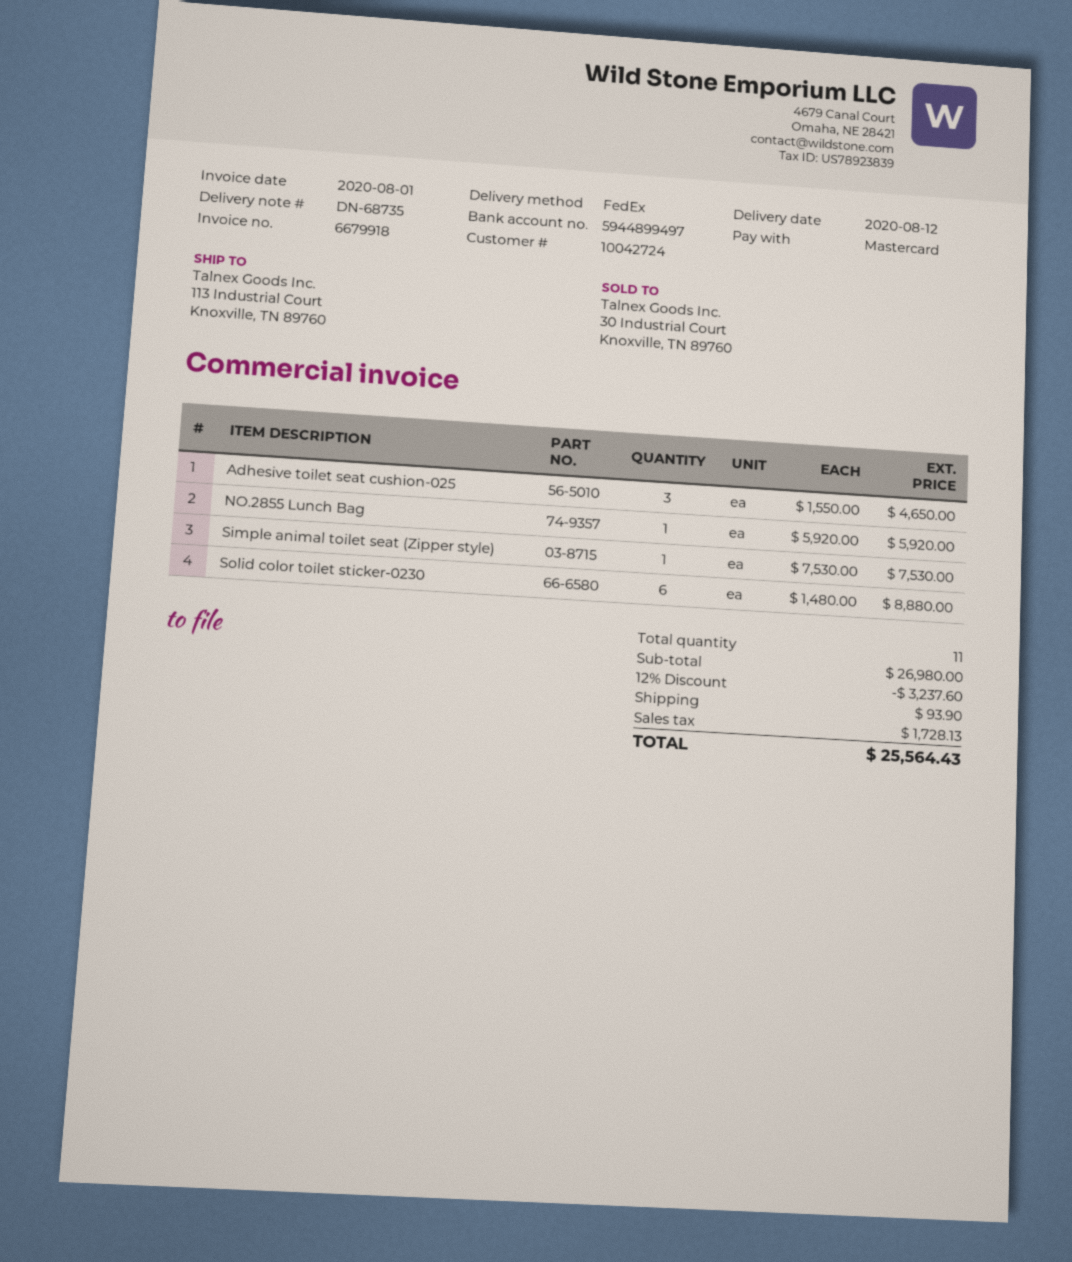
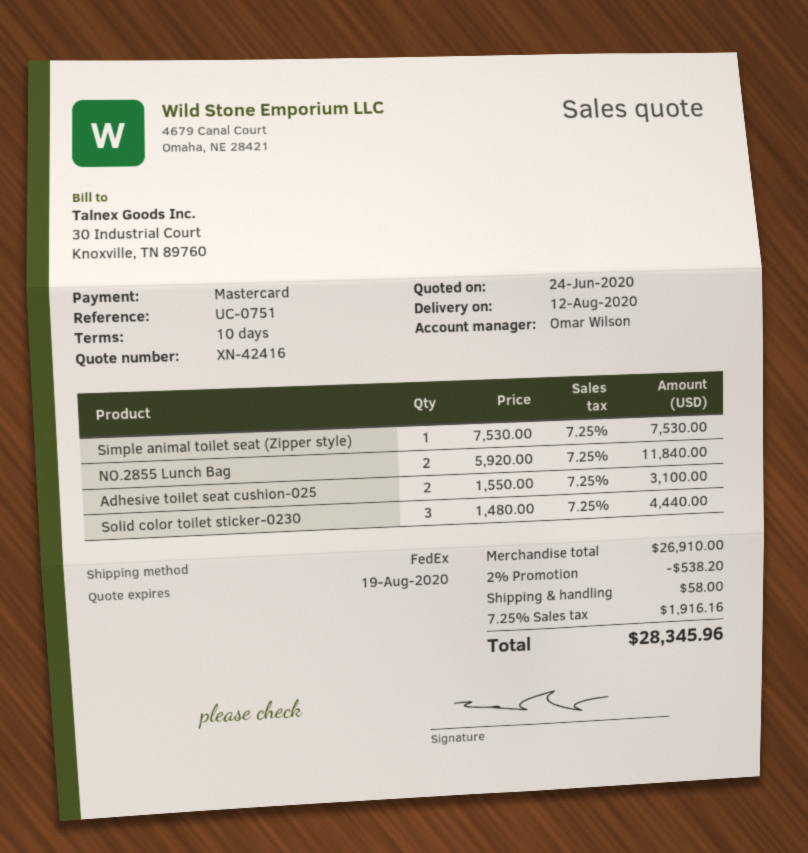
Adhesive toilet seat cushion-025: 3 x 1550.00 = 4650.00 -> 2 x 1550.00 = 3100.00
NO.2855 Lunch Bag: 1 x 5920.00 = 5920.00 -> 2 x 5920.00 = 11840.00
Solid color toilet sticker-0230: 6 x 1480.00 = 8880.00 -> 3 x 1480.00 = 4440.00
subtotal: 26980.00 -> 26910.00
discount: 12% = 3237.60 -> 2% = 538.20
shipping: 93.90 -> 58.00
tax: 1728.13 -> 1916.16
total: 25564.43 -> 28345.96

